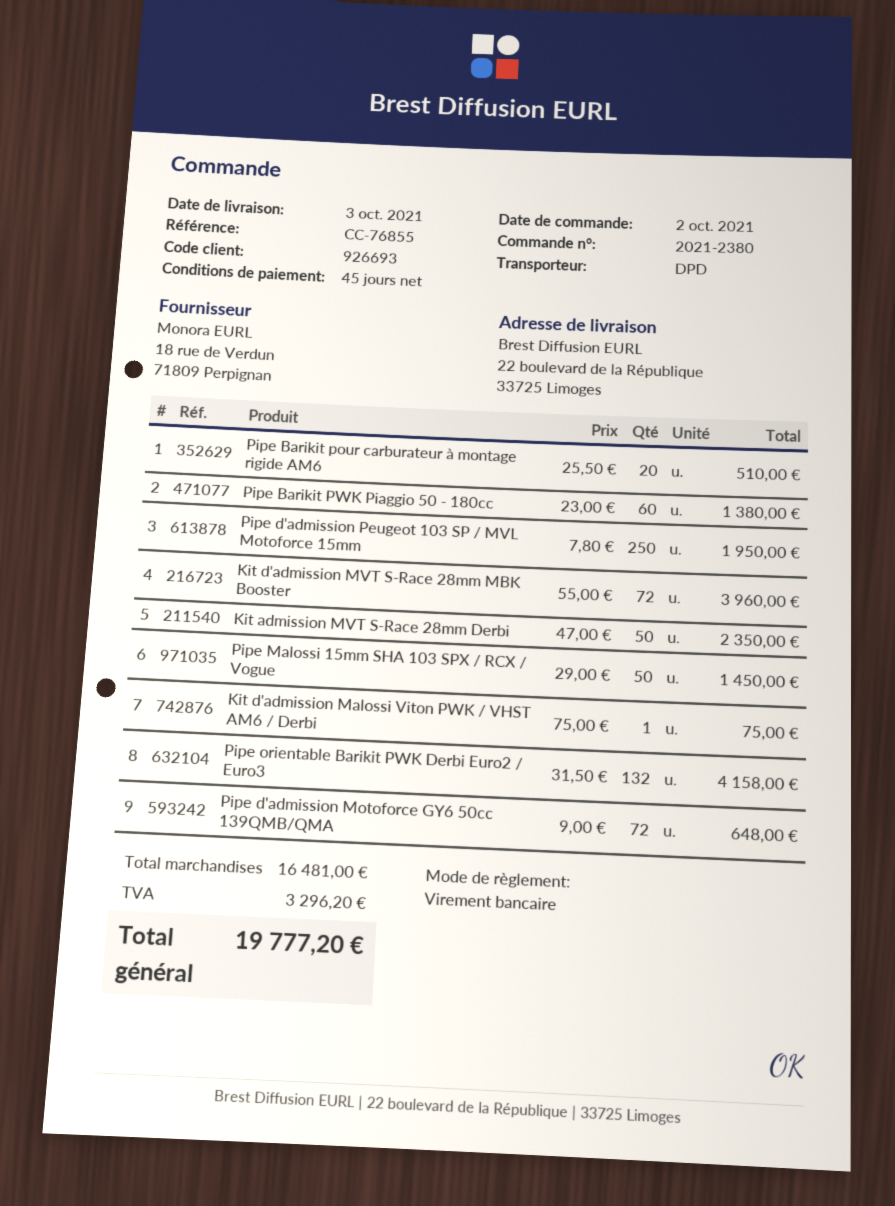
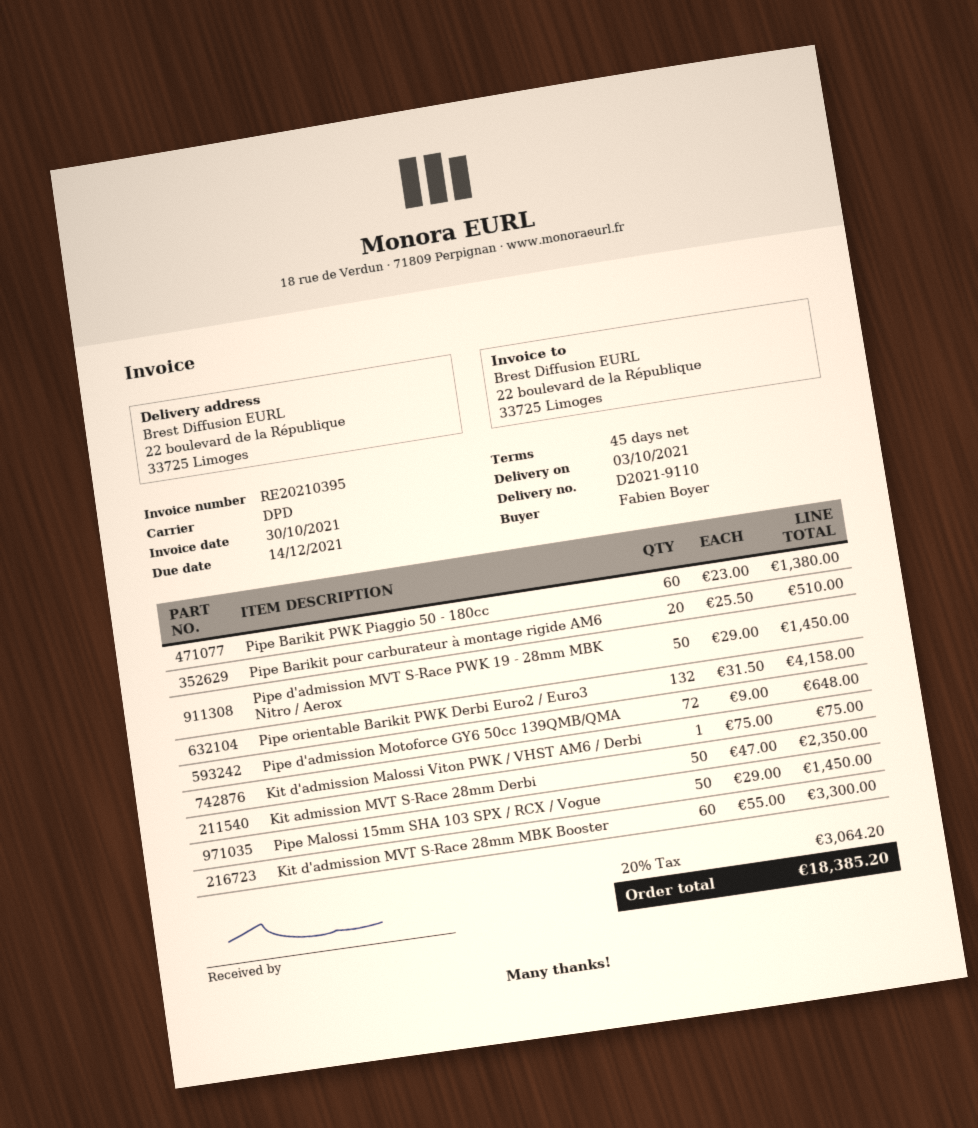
Pipe d'admission Peugeot 103 SP / MVL Motoforce 15mm: 250 x 7.80 = 1950.00 -> none
Kit d'admission MVT S-Race 28mm MBK Booster: 72 x 55.00 = 3960.00 -> 60 x 55.00 = 3300.00
Pipe d'admission MVT S-Race PWK 19 - 28mm MBK Nitro / Aerox: none -> 50 x 29.00 = 1450.00
tax: 3296.20 -> 3064.20
total: 19777.20 -> 18385.20

